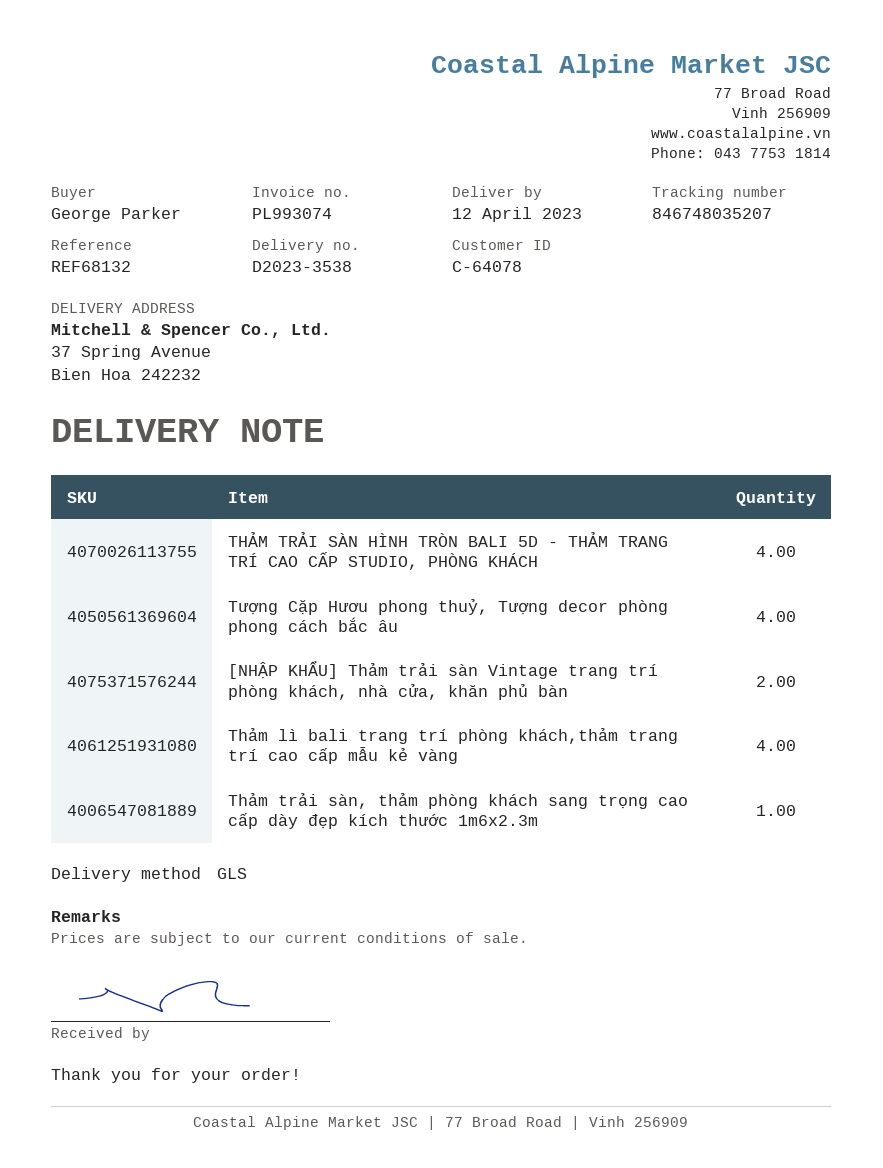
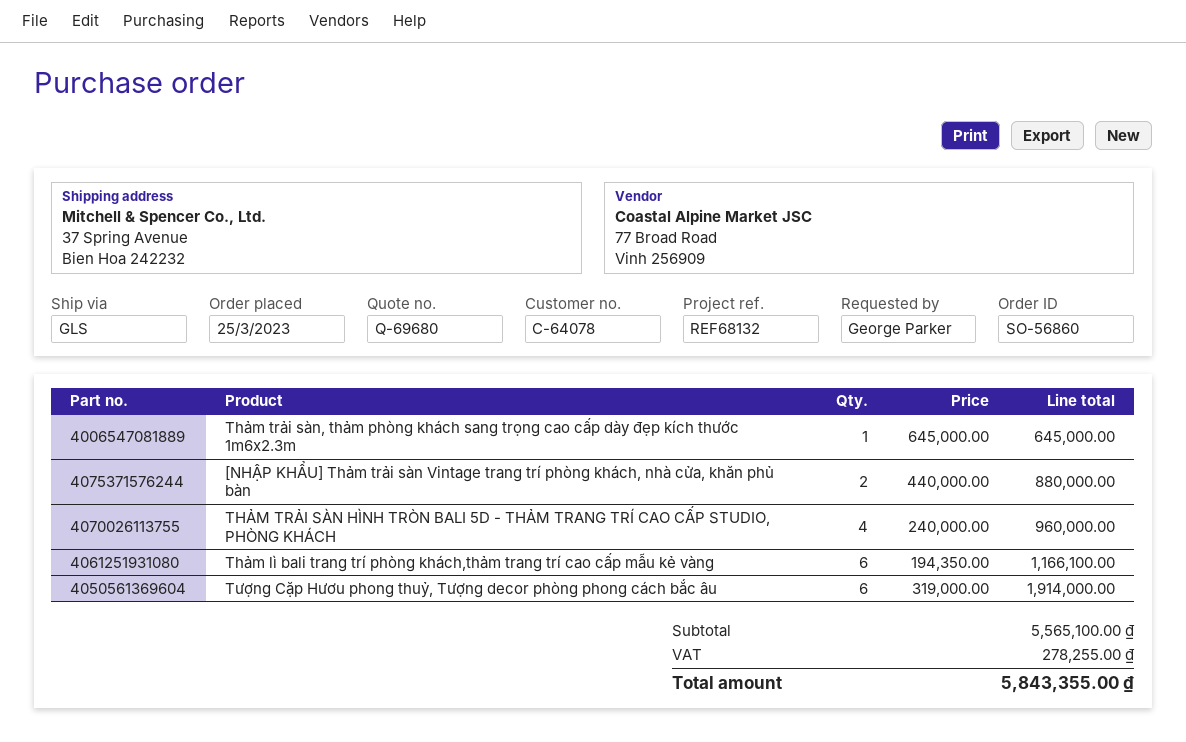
Tượng Cặp Hươu phong thuỷ, Tượng decor phòng phong cách bắc âu: 4 -> 6
Thảm lì bali trang trí phòng khách,thảm trang trí cao cấp mẫu kẻ vàng: 4 -> 6

